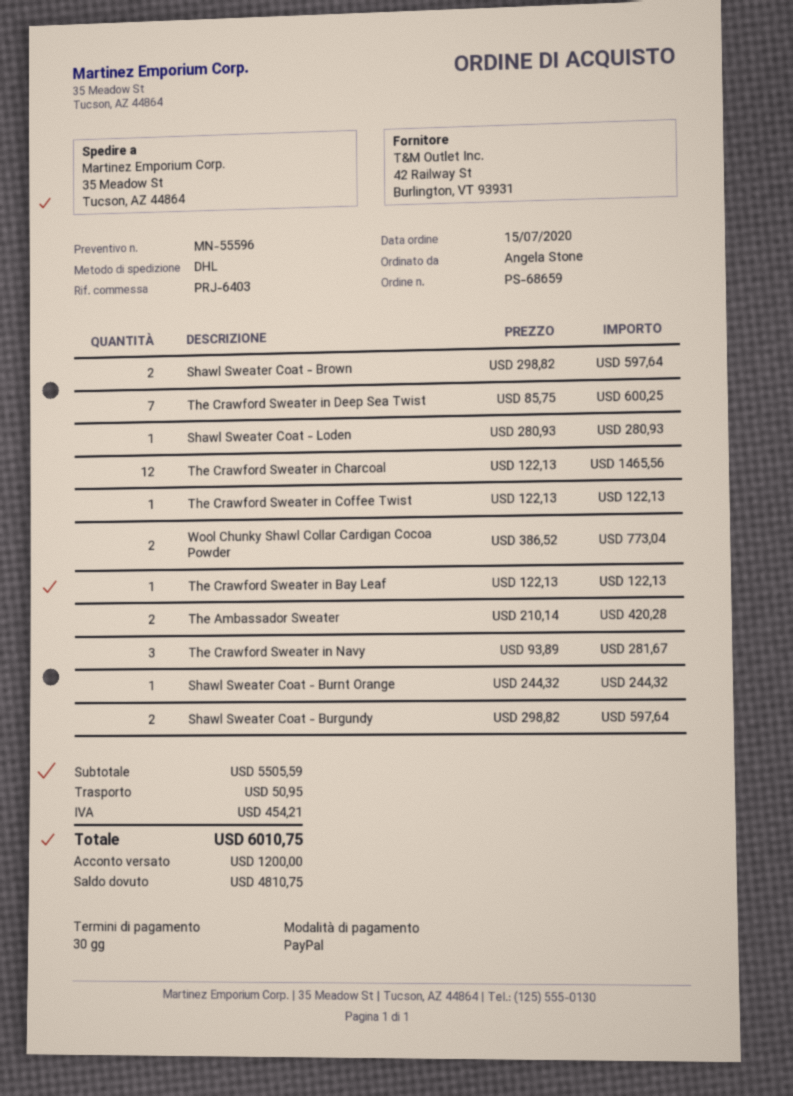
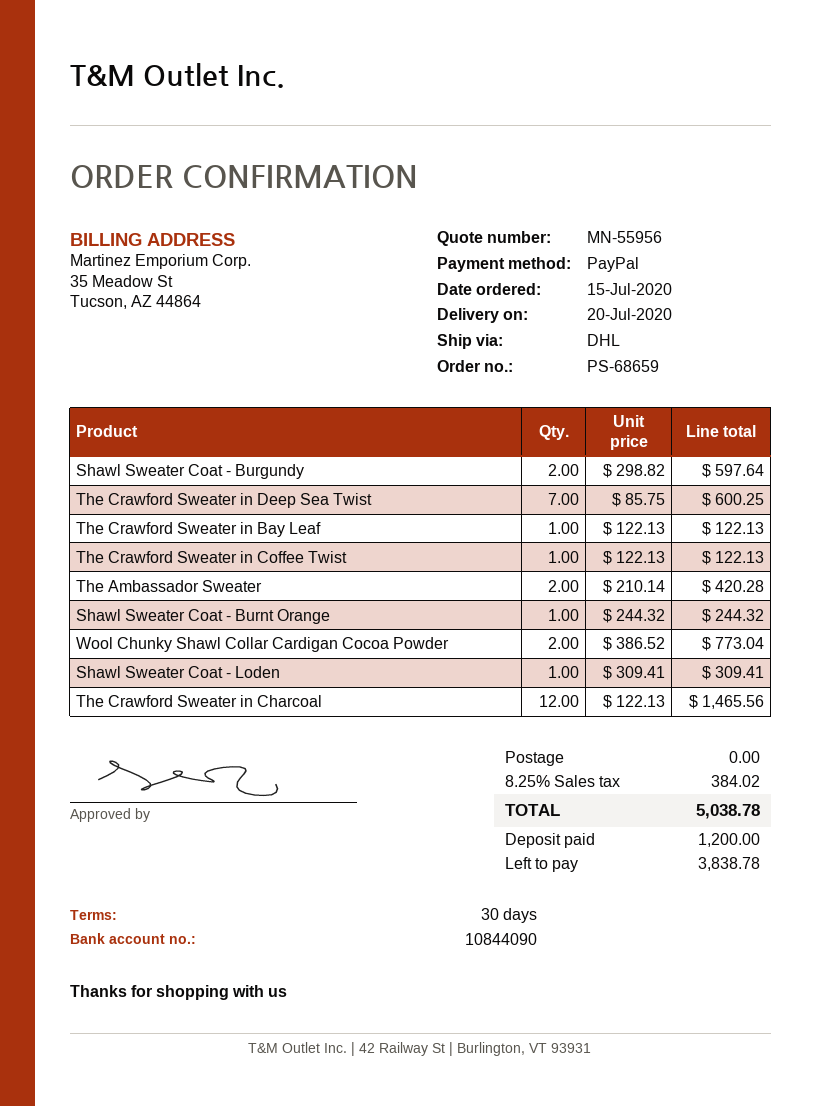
quote number: MN-55596 -> MN-55956
Shawl Sweater Coat - Brown: 2 x 298.82 = 597.64 -> none
Shawl Sweater Coat - Loden: 1 x 280.93 = 280.93 -> 1 x 309.41 = 309.41
The Crawford Sweater in Navy: 3 x 93.89 = 281.67 -> none
shipping: 50.95 -> 0.00
tax: 454.21 -> 384.02
total: 6010.75 -> 5038.78
balance: 4810.75 -> 3838.78

